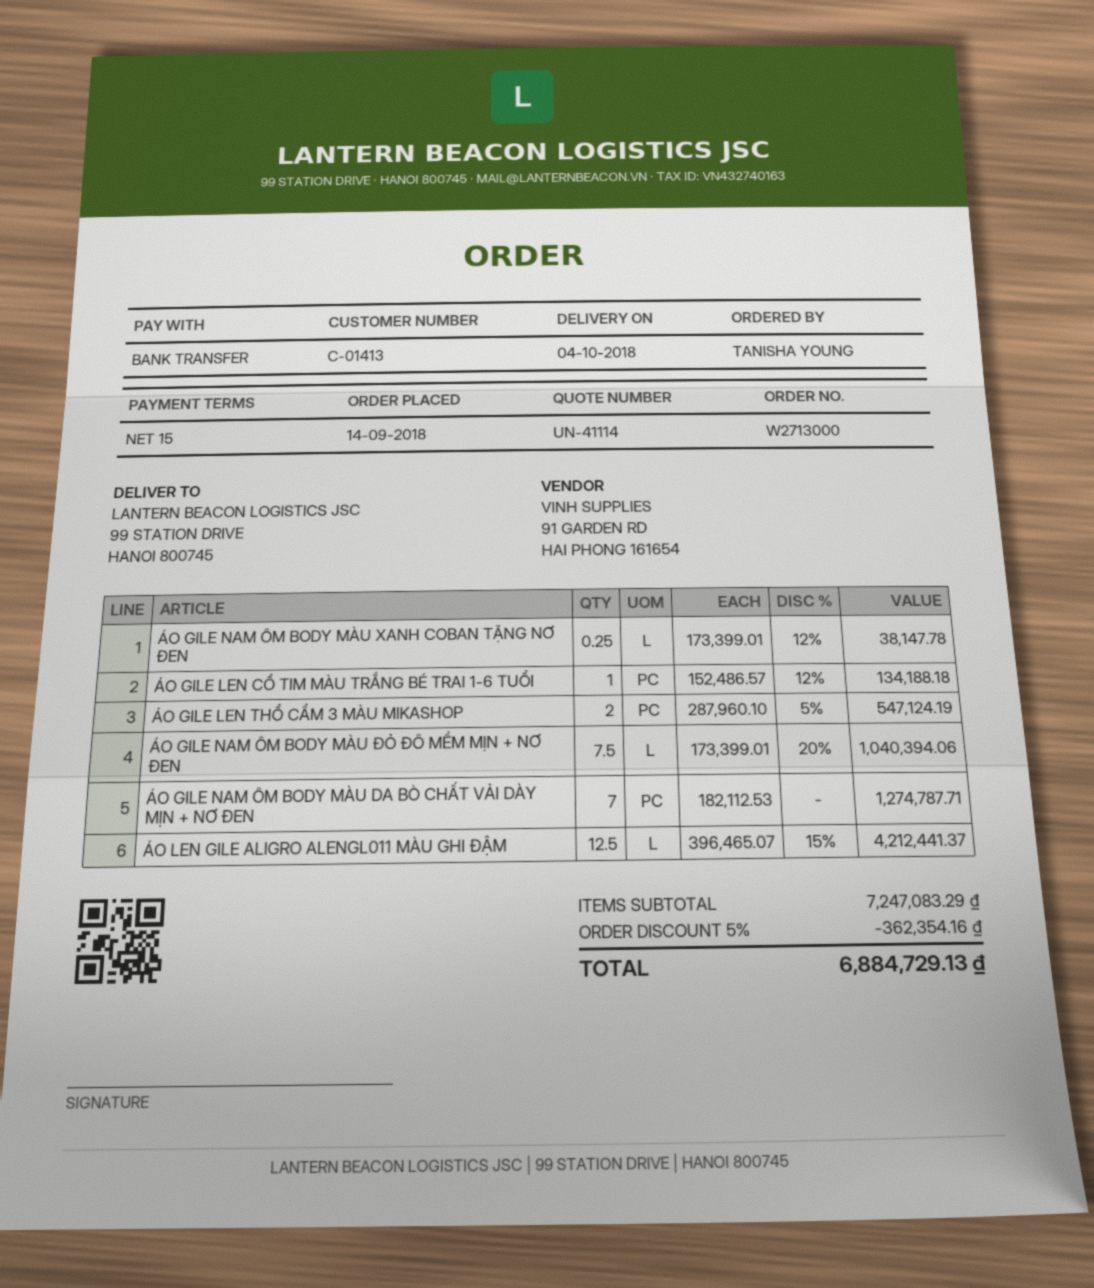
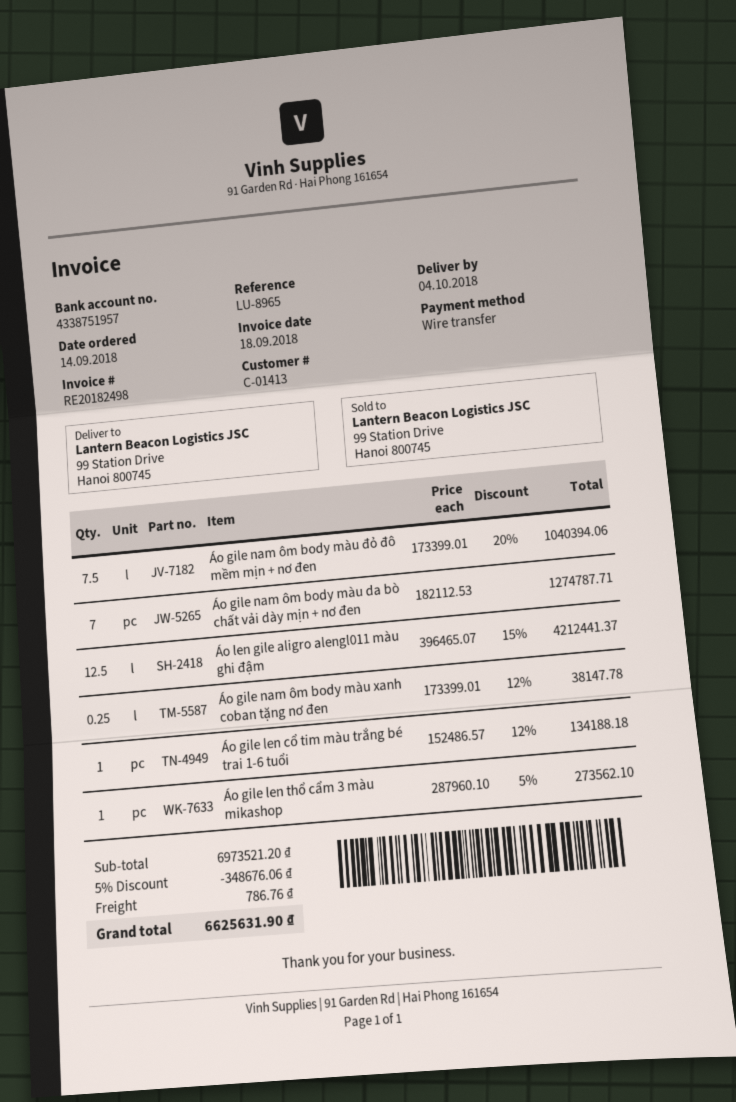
ÁO GILE LEN THỔ CẨM 3 MÀU MIKASHOP: 2 x 287960.10 - 5% = 547124.19 -> 1 x 287960.10 - 5% = 273562.10
subtotal: 7247083.29 -> 6973521.20
discount: 5% = 362354.16 -> 5% = 348676.06
shipping: none -> 786.76
total: 6884729.13 -> 6625631.90

